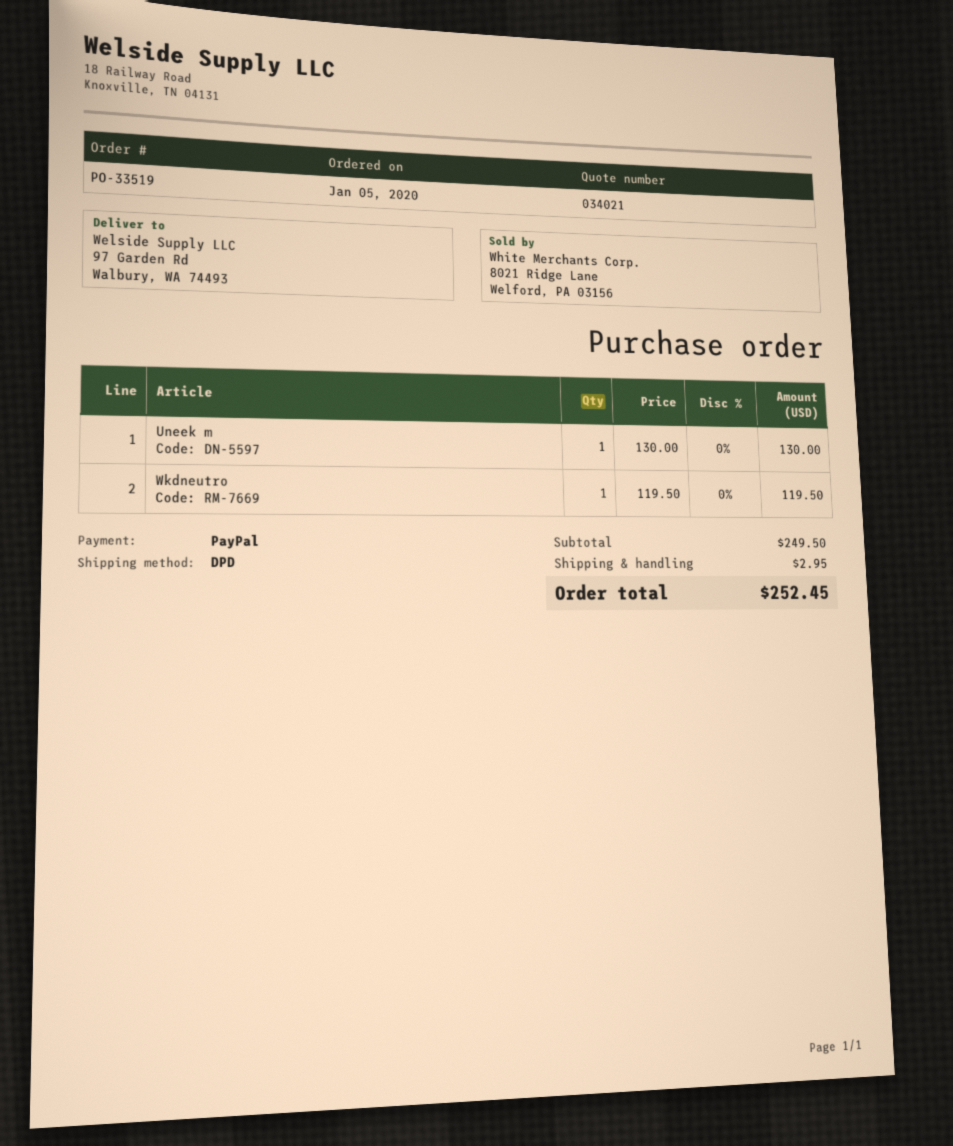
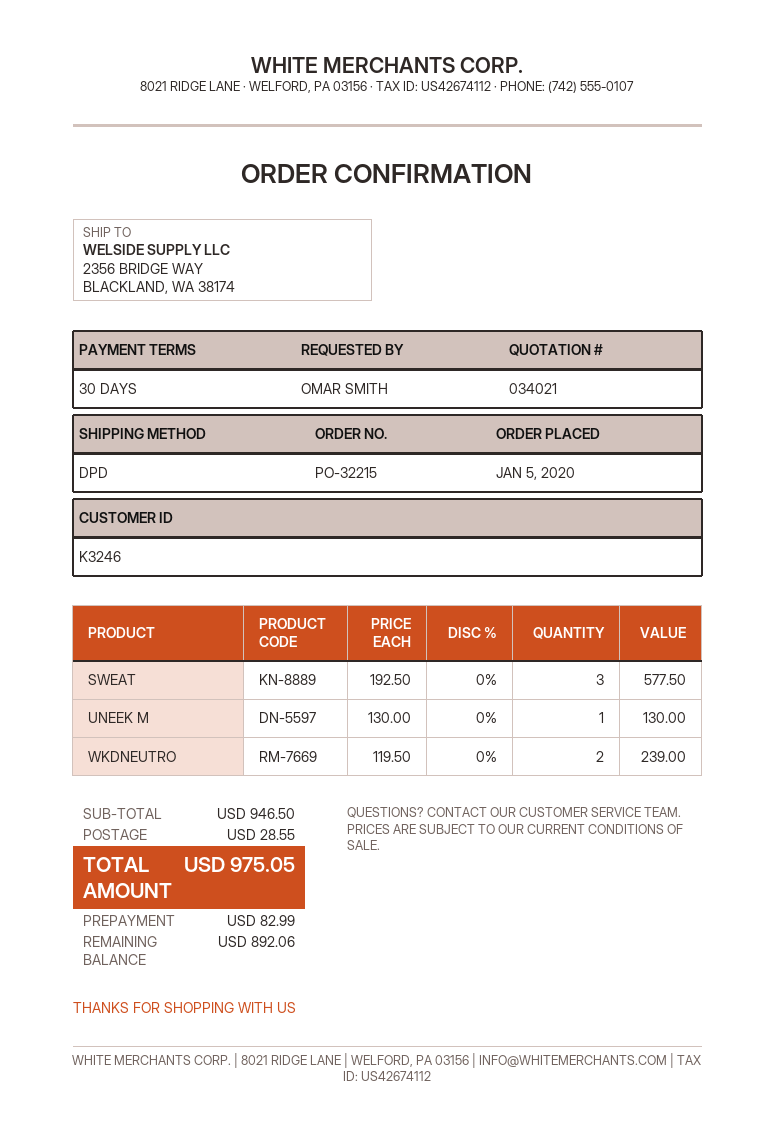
order number: PO-33519 -> PO-32215
ship to: 97 Garden Rd, Walbury, WA 74493 -> 2356 BRIDGE WAY, BLACKLAND, WA 38174
Wkdneutro: 1 x 119.50 = 119.50 -> 2 x 119.50 = 239.00
SWEAT: none -> 3 x 192.50 = 577.50
subtotal: 249.50 -> 946.50
shipping: 2.95 -> 28.55
total: 252.45 -> 975.05

